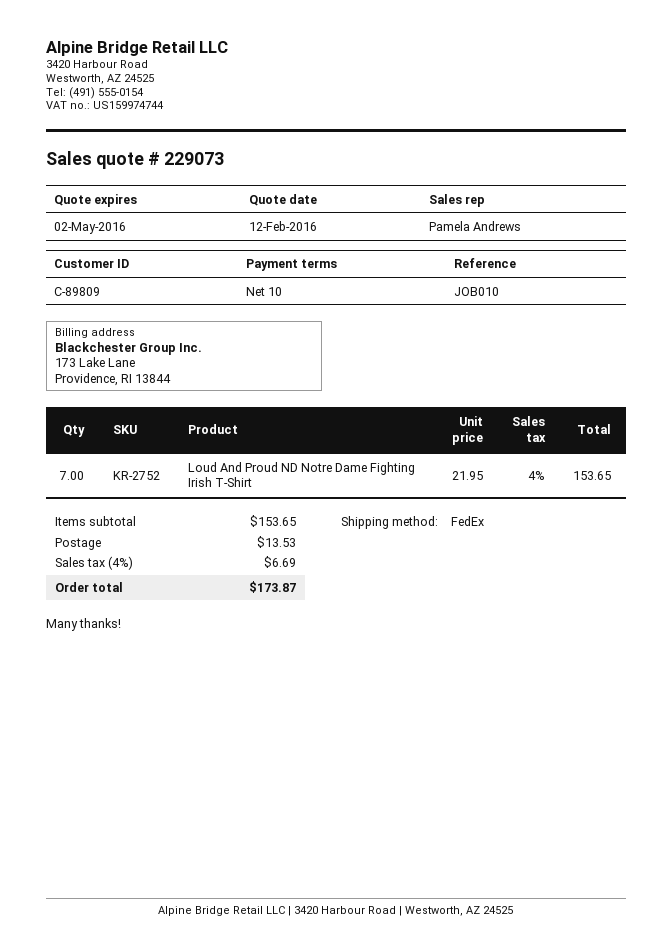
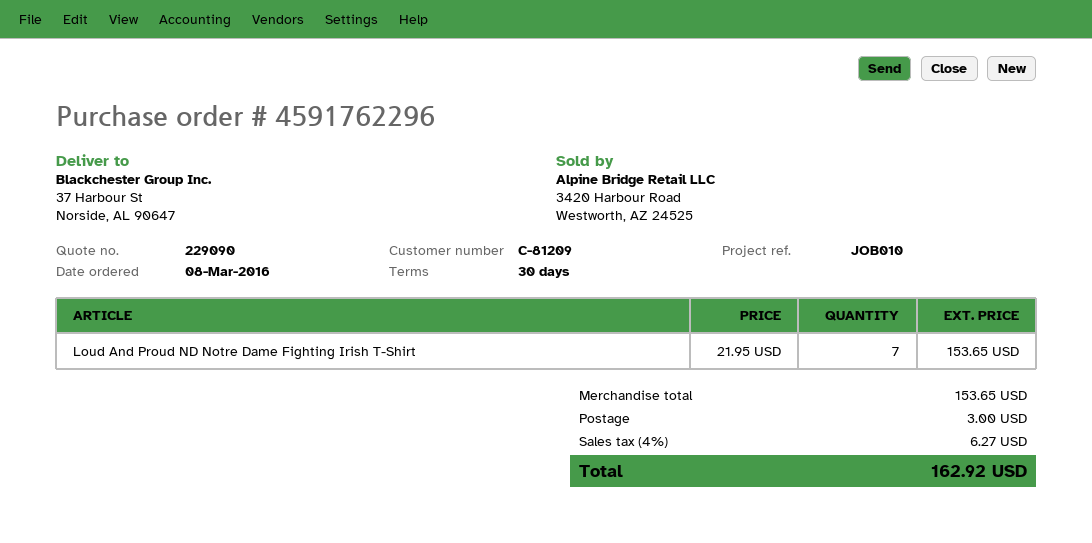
quote number: 229073 -> 229090
payment terms: 10 days -> 30 days
customer number: C-89809 -> C-81209
shipping: 13.53 -> 3.00
tax: 4% = 6.69 -> 4% = 6.27
total: 173.87 -> 162.92

